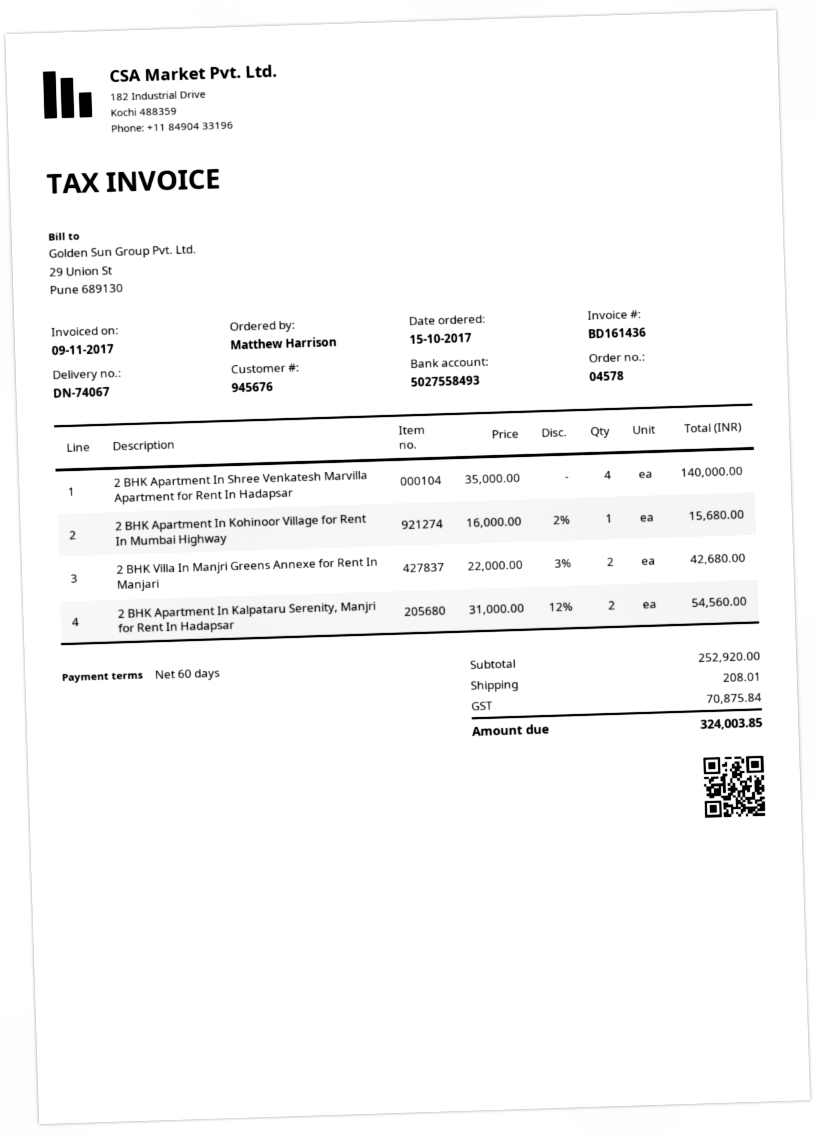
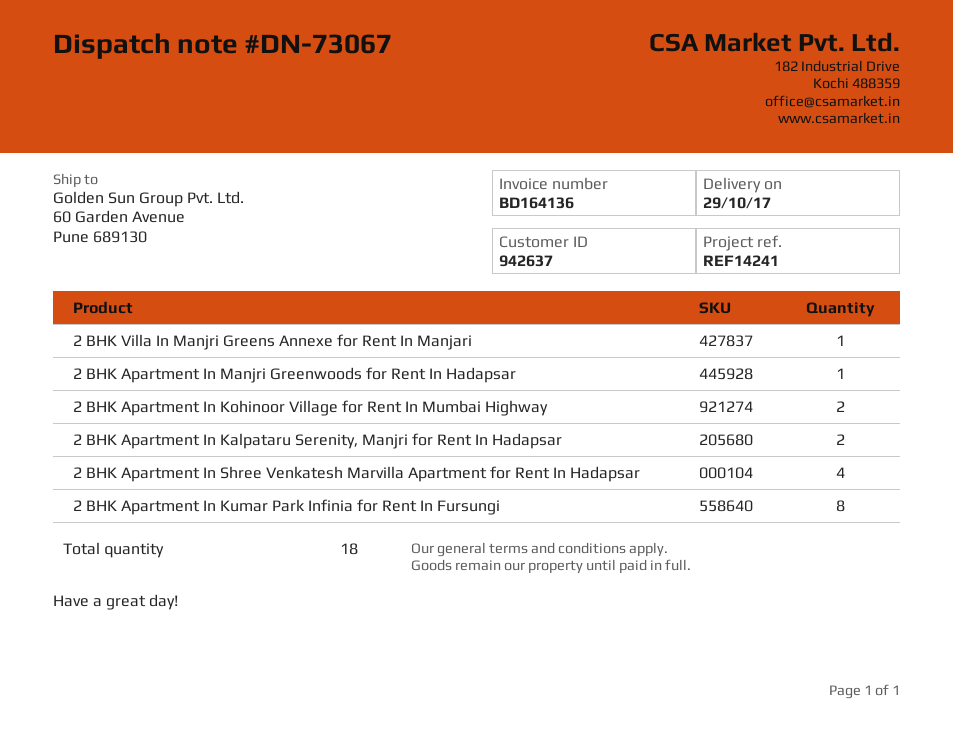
delivery note number: DN-74067 -> DN-73067
invoice number: BD161436 -> BD164136
customer number: 945676 -> 942637
2 BHK Apartment In Kohinoor Village for Rent In Mumbai Highway: 1 -> 2
2 BHK Villa In Manjri Greens Annexe for Rent In Manjari: 2 -> 1
2 BHK Apartment In Manjri Greenwoods for Rent In Hadapsar: none -> 1
2 BHK Apartment In Kumar Park Infinia for Rent In Fursungi: none -> 8

